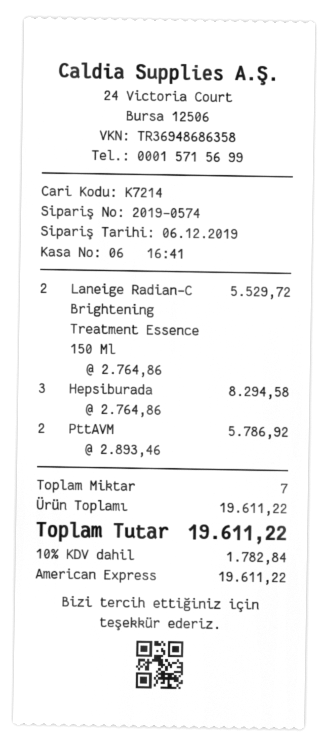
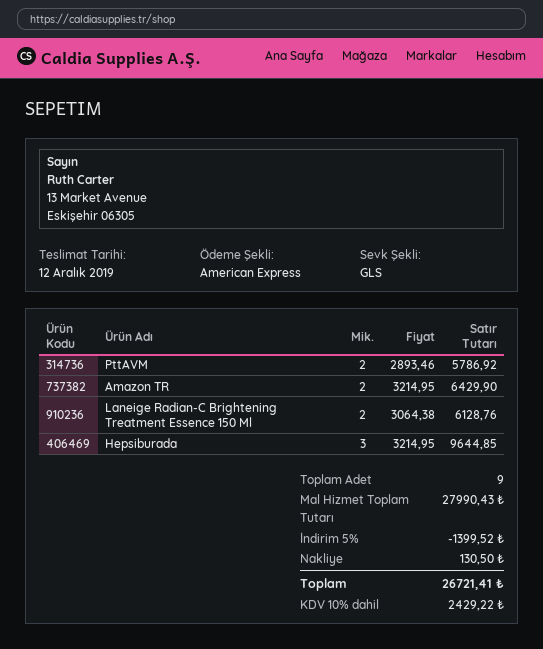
Laneige Radian-C Brightening Treatment Essence 150 Ml: 2 x 2764.86 = 5529.72 -> 2 x 3064.38 = 6128.76
Hepsiburada: 3 x 2764.86 = 8294.58 -> 3 x 3214.95 = 9644.85
Amazon TR: none -> 2 x 3214.95 = 6429.90
total quantity: 7 -> 9
subtotal: 19611.22 -> 27990.43
discount: none -> 5% = 1399.52
shipping: none -> 130.50
tax: 10% = 1782.84 -> 10% = 2429.22
total: 19611.22 -> 26721.41

